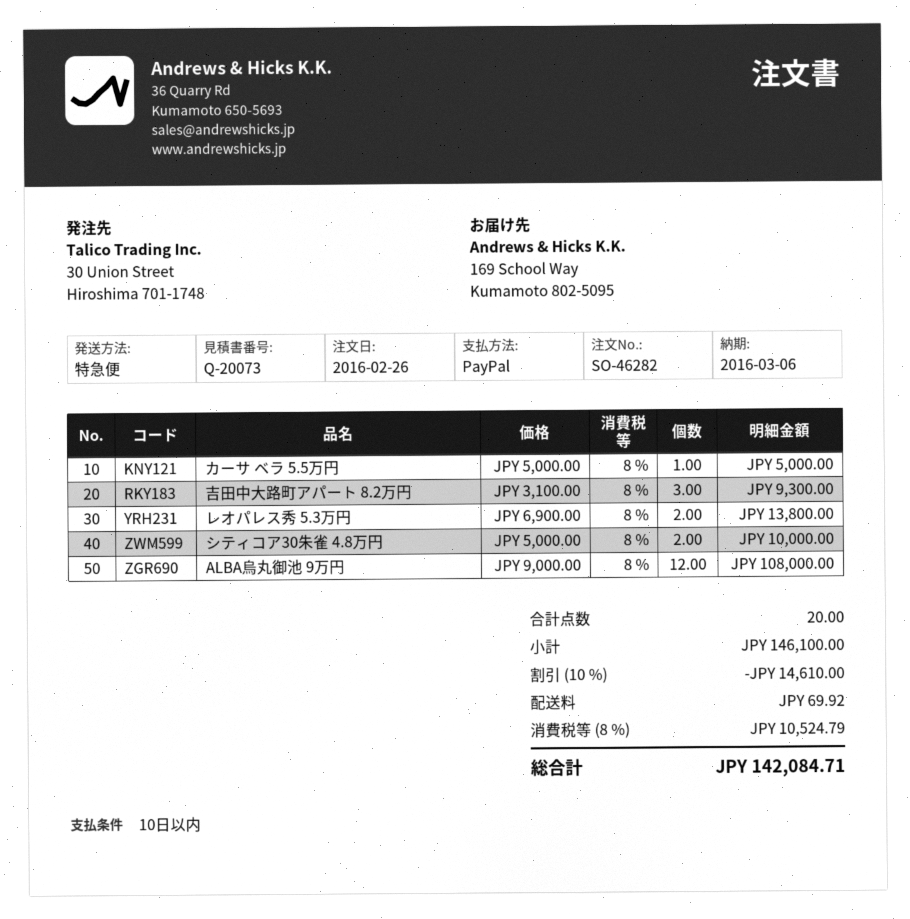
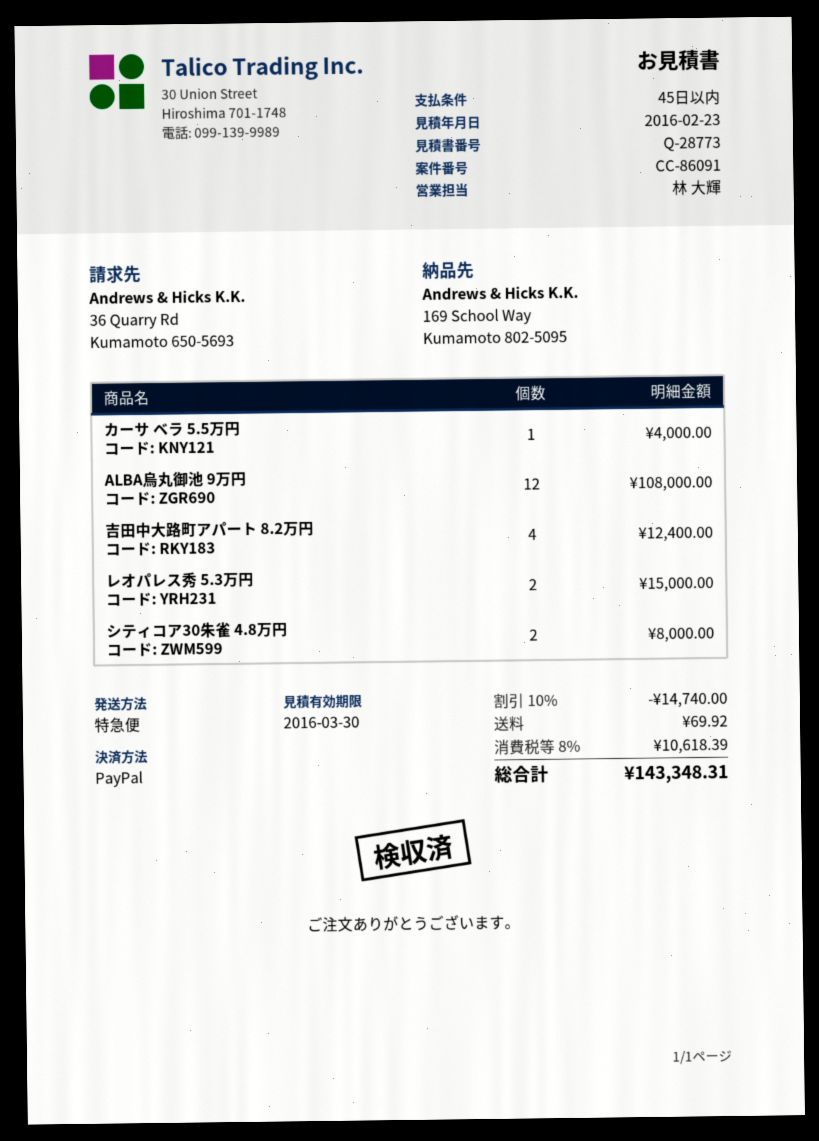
quote number: Q-20073 -> Q-28773
payment terms: 10 days -> 45 days
カーサ ベラ 5.5万円: 1 for 5000.00 -> 1 for 4000.00
吉田中大路町アパート 8.2万円: 3 for 9300.00 -> 4 for 12400.00
レオパレス秀 5.3万円: 2 for 13800.00 -> 2 for 15000.00
シティコア30朱雀 4.8万円: 2 for 10000.00 -> 2 for 8000.00
discount: 10% = 14610.00 -> 10% = 14740.00
tax: 8% = 10524.79 -> 8% = 10618.39
total: 142084.71 -> 143348.31

